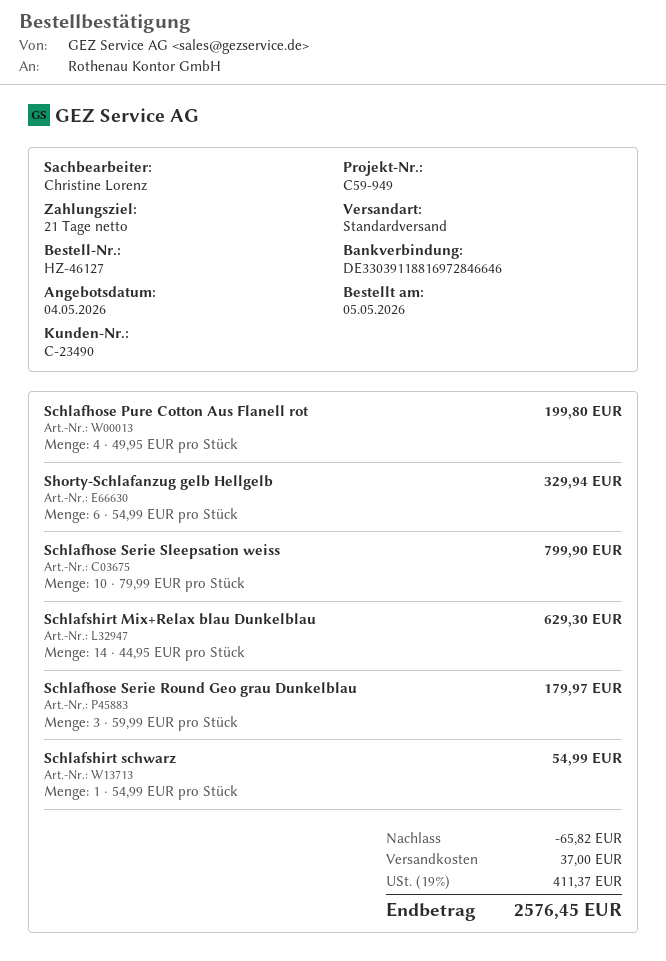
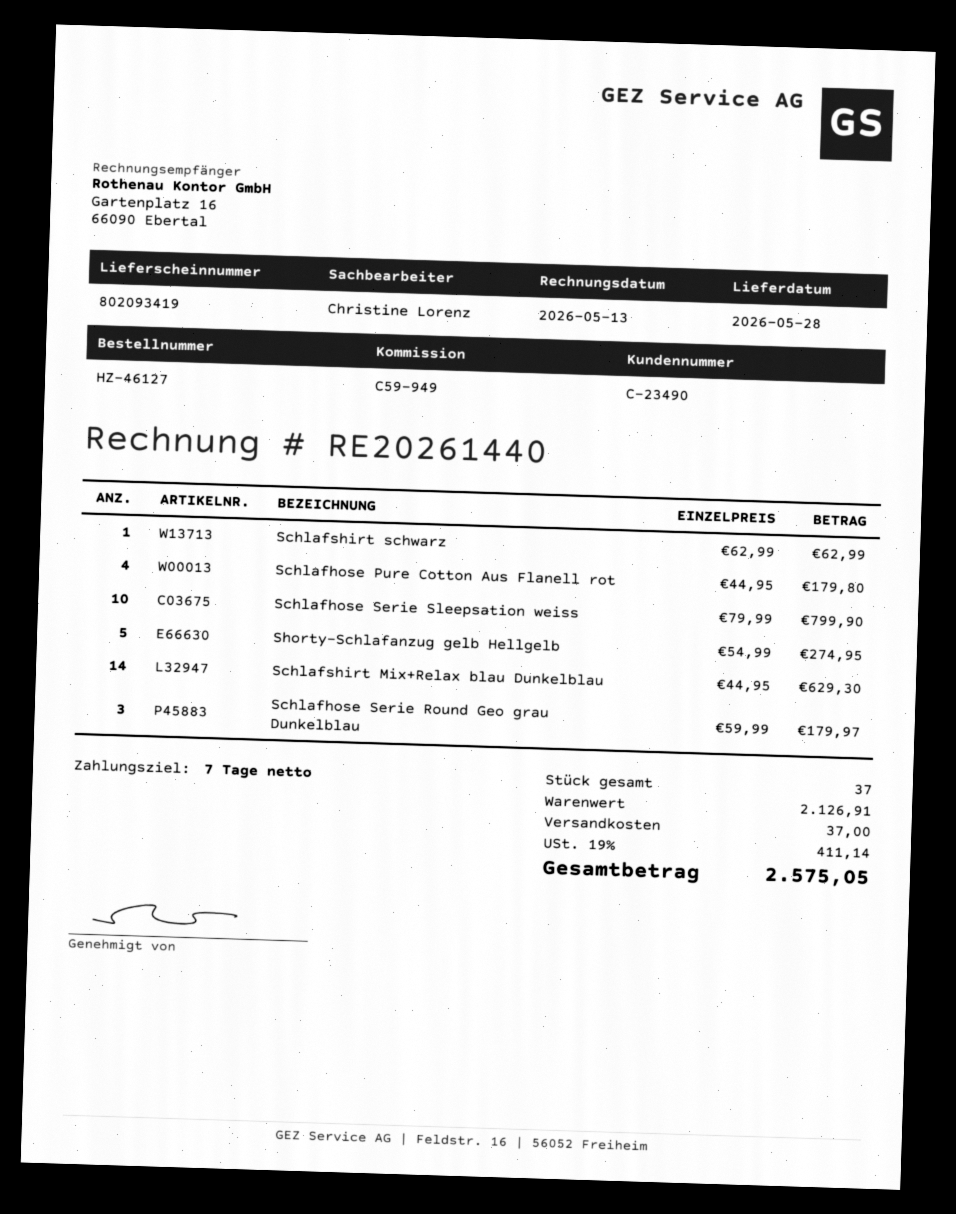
payment terms: 21 days -> 7 days
Schlafhose Pure Cotton Aus Flanell rot: 4 x 49.95 = 199.80 -> 4 x 44.95 = 179.80
Shorty-Schlafanzug gelb Hellgelb: 6 x 54.99 = 329.94 -> 5 x 54.99 = 274.95
Schlafshirt schwarz: 1 x 54.99 = 54.99 -> 1 x 62.99 = 62.99
discount: 65.82 -> none
tax: 19% = 411.37 -> 19% = 411.14
total: 2576.45 -> 2575.05

